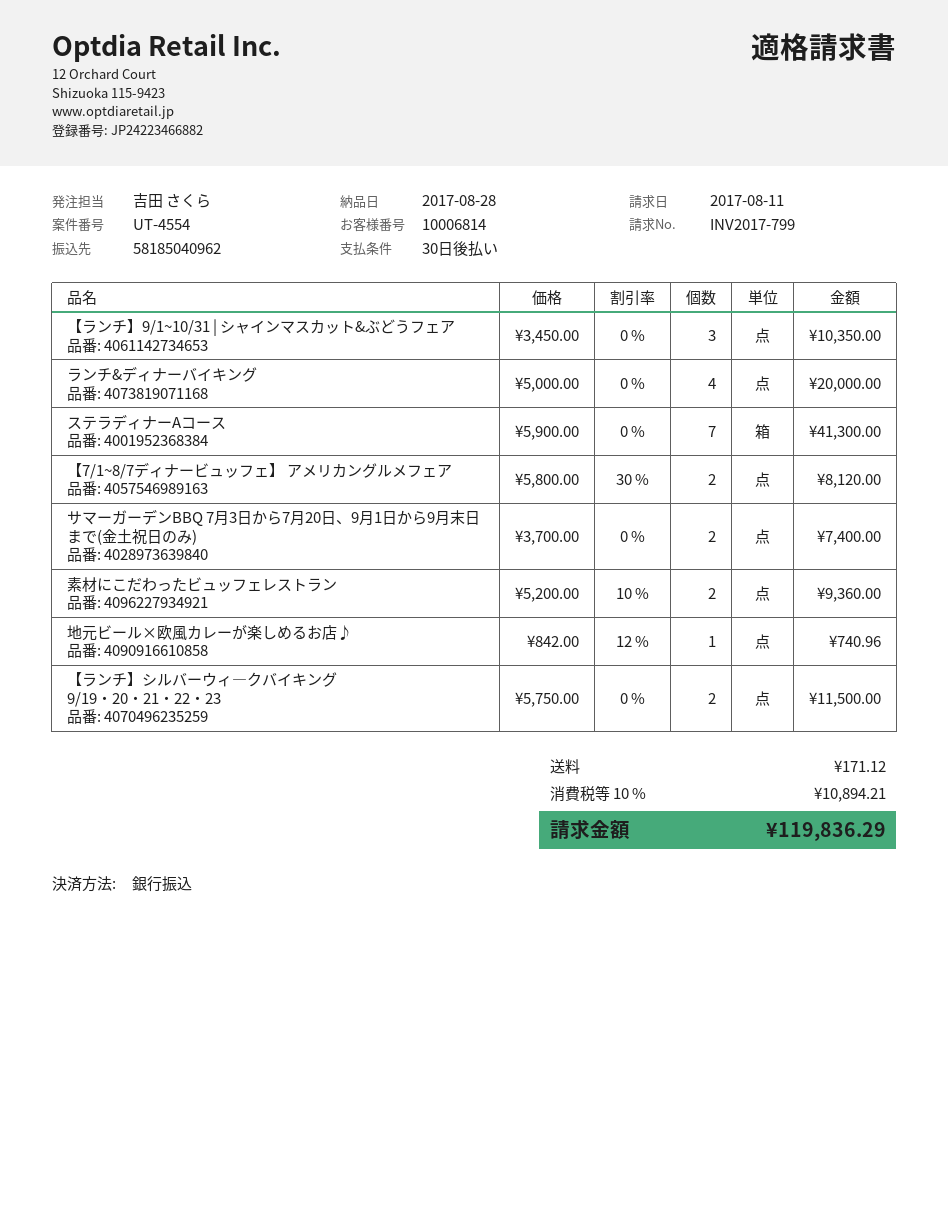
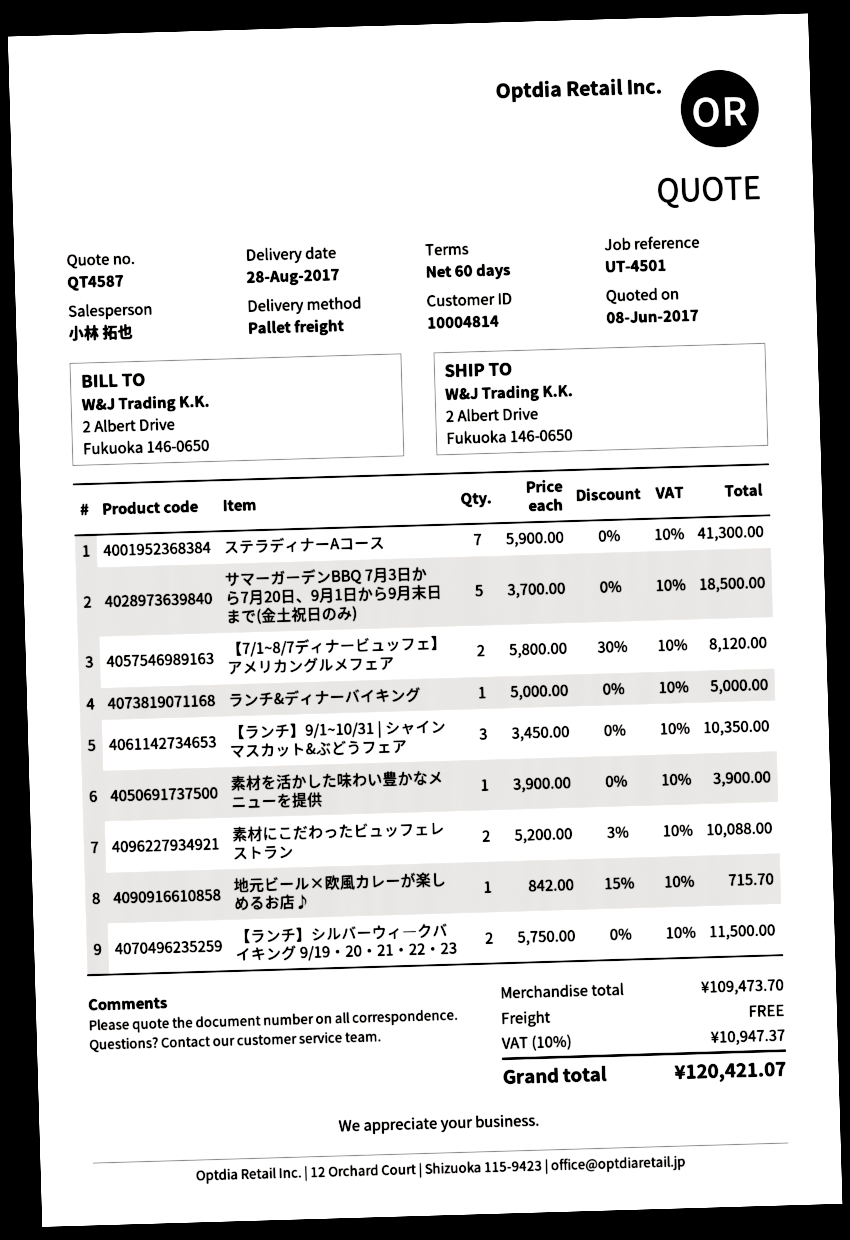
payment terms: 30 days -> 60 days
customer number: 10006814 -> 10004814
reference: UT-4554 -> UT-4501
ランチ&ディナーバイキング: 4 x 5000.00 = 20000.00 -> 1 x 5000.00 = 5000.00
サマーガーデンBBQ 7月3日から7月20日、9月1日から9月末日まで(金土祝日のみ): 2 x 3700.00 = 7400.00 -> 5 x 3700.00 = 18500.00
素材にこだわったビュッフェレストラン: 2 x 5200.00 - 10% = 9360.00 -> 2 x 5200.00 - 3% = 10088.00
地元ビール×欧風カレーが楽しめるお店♪: 1 x 842.00 - 12% = 740.96 -> 1 x 842.00 - 15% = 715.70
素材を活かした味わい豊かなメニューを提供: none -> 1 x 3900.00 = 3900.00
shipping: 171.12 -> 0.00
tax: 10% = 10894.21 -> 10% = 10947.37
total: 119836.29 -> 120421.07

